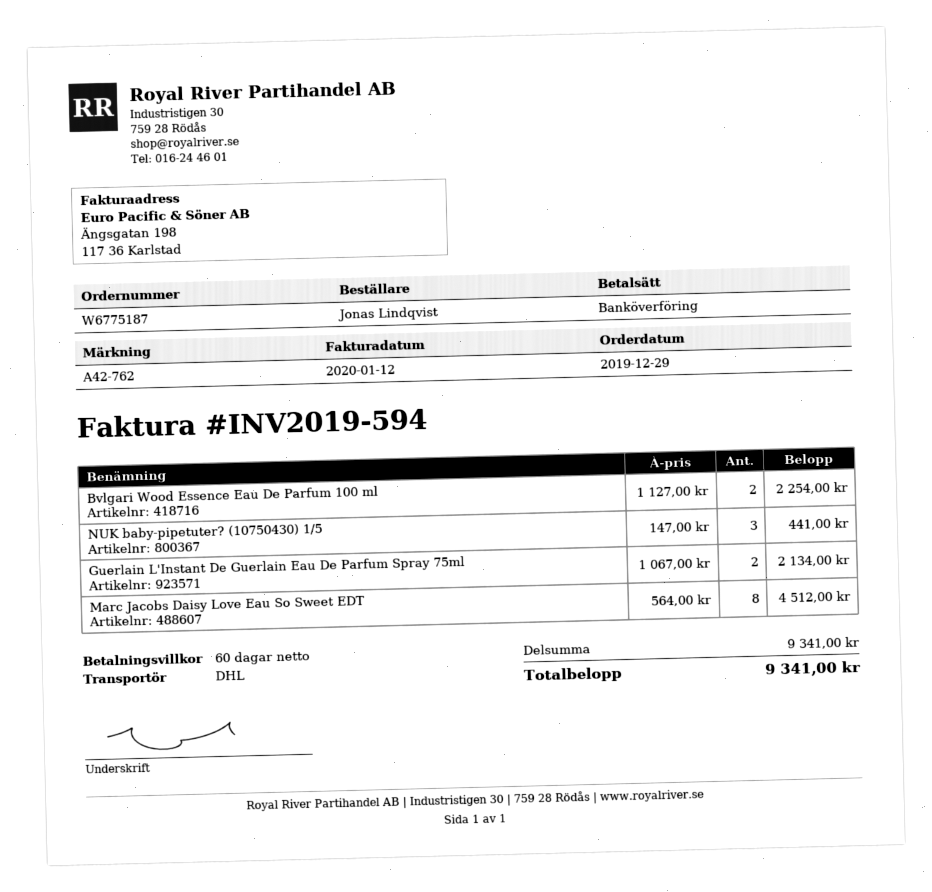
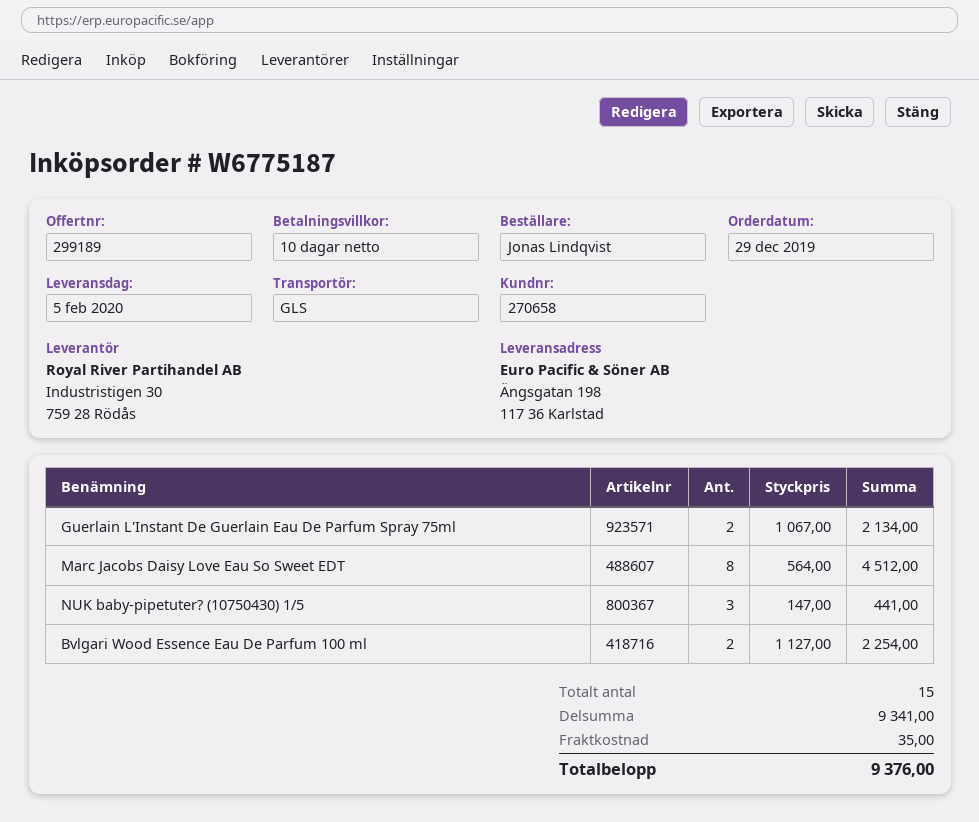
payment terms: 60 days -> 10 days
shipping method: DHL -> GLS
shipping: none -> 35.00
total: 9341.00 -> 9376.00

